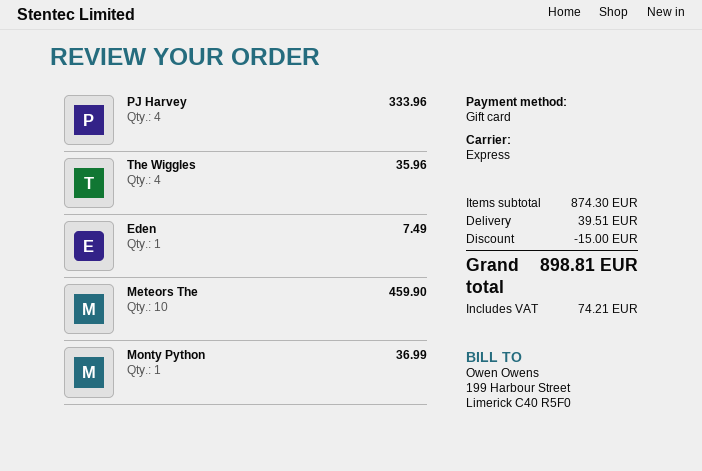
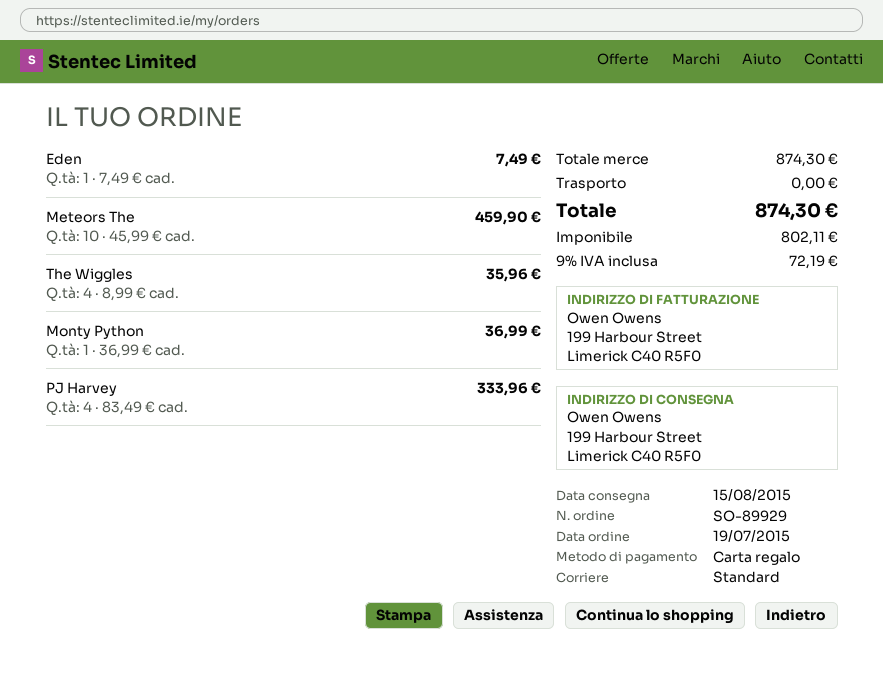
shipping method: express -> standard
discount: 15.00 -> none
shipping: 39.51 -> 0.00
tax: 74.21 -> 72.19
total: 898.81 -> 874.30

